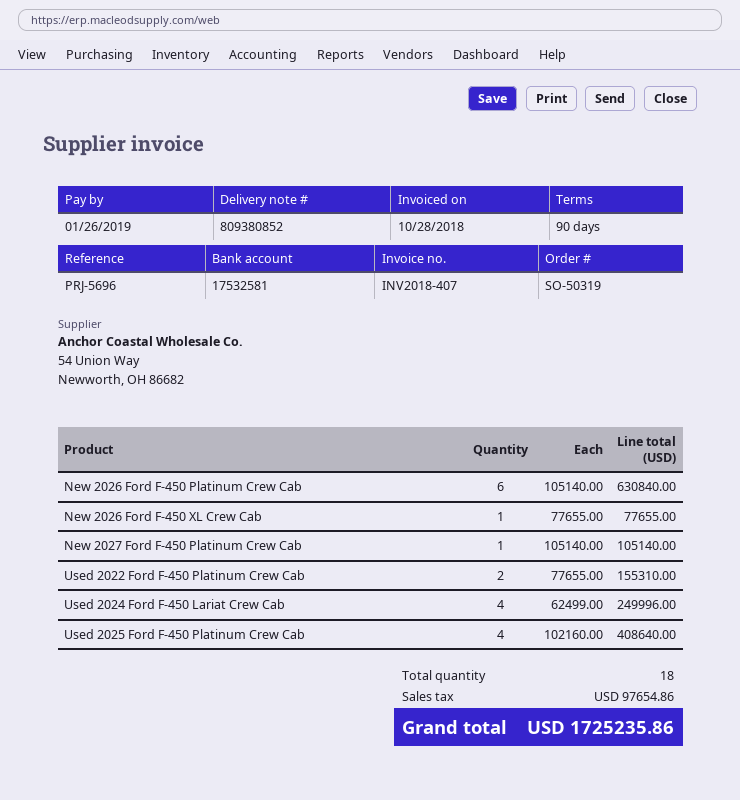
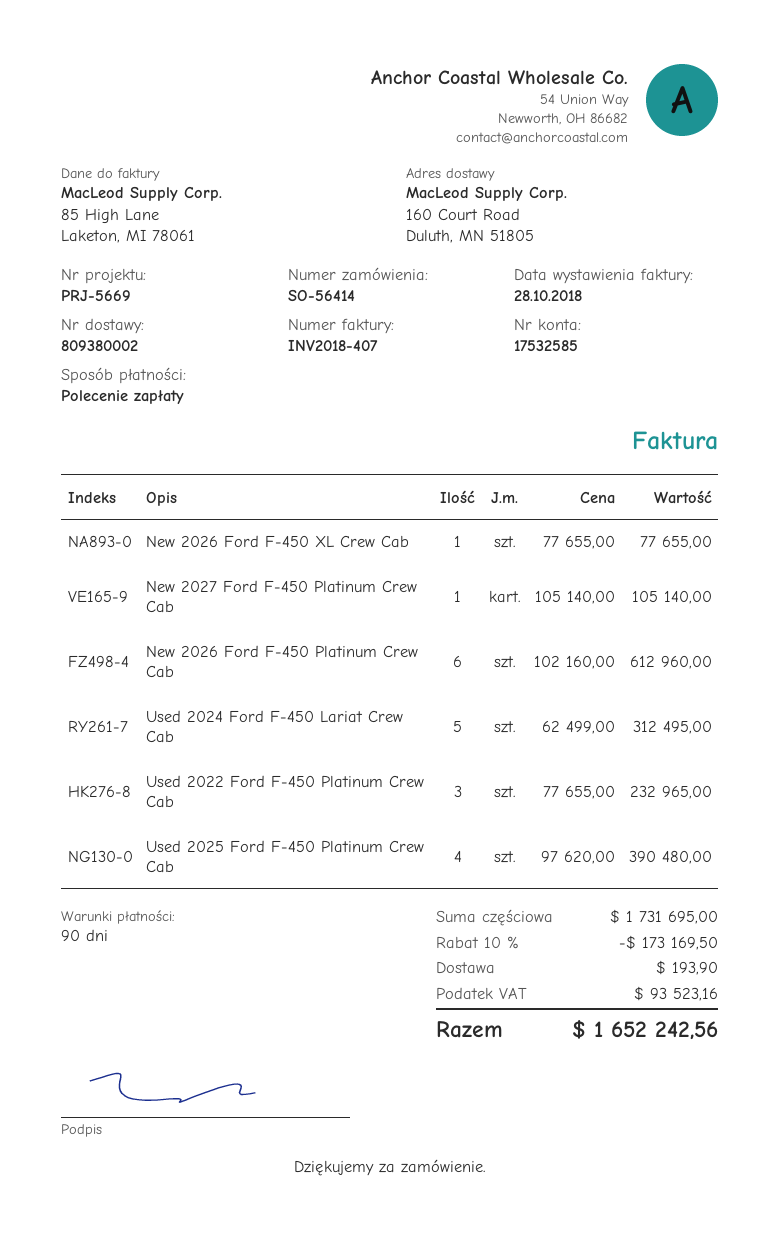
order number: SO-50319 -> SO-56414
delivery note number: 809380852 -> 809380002
reference: PRJ-5696 -> PRJ-5669
bank account: 17532581 -> 17532585
New 2026 Ford F-450 Platinum Crew Cab: 6 x 105140.00 = 630840.00 -> 6 x 102160.00 = 612960.00
Used 2022 Ford F-450 Platinum Crew Cab: 2 x 77655.00 = 155310.00 -> 3 x 77655.00 = 232965.00
Used 2024 Ford F-450 Lariat Crew Cab: 4 x 62499.00 = 249996.00 -> 5 x 62499.00 = 312495.00
Used 2025 Ford F-450 Platinum Crew Cab: 4 x 102160.00 = 408640.00 -> 4 x 97620.00 = 390480.00
discount: none -> 10% = 173169.50
shipping: none -> 193.90
tax: 97654.86 -> 93523.16
total: 1725235.86 -> 1652242.56

